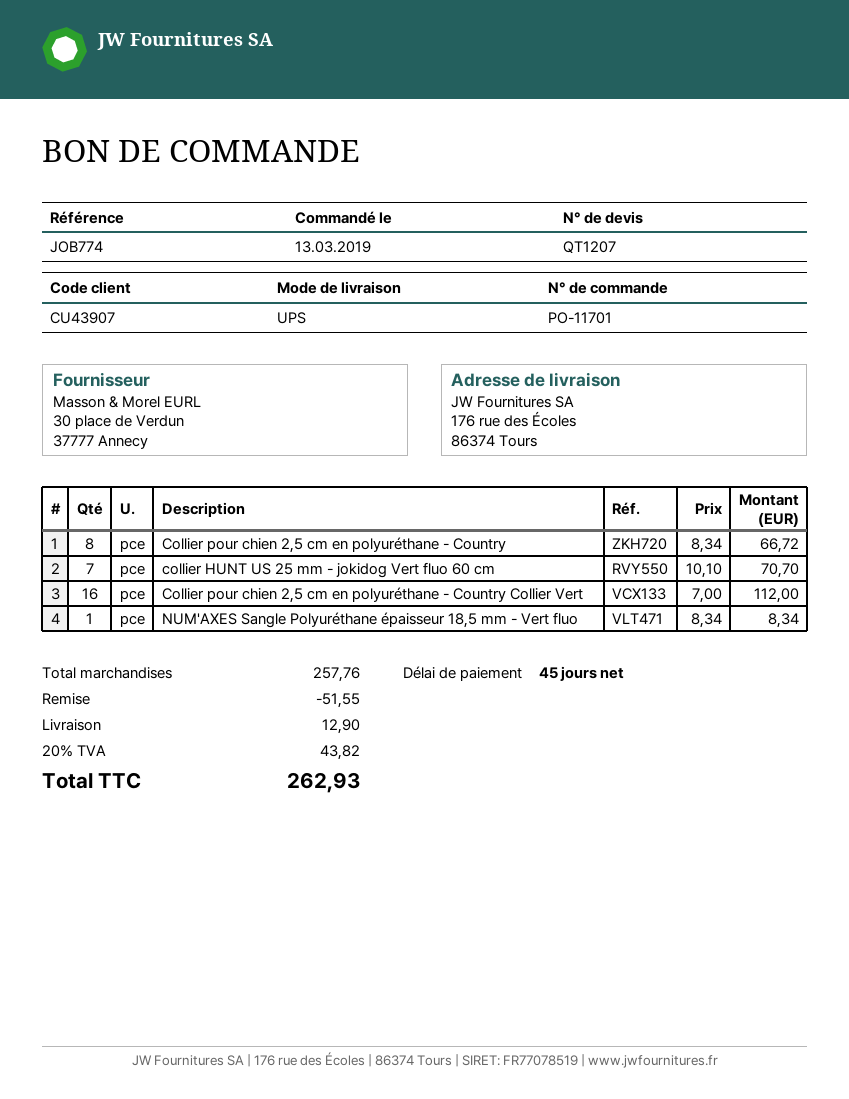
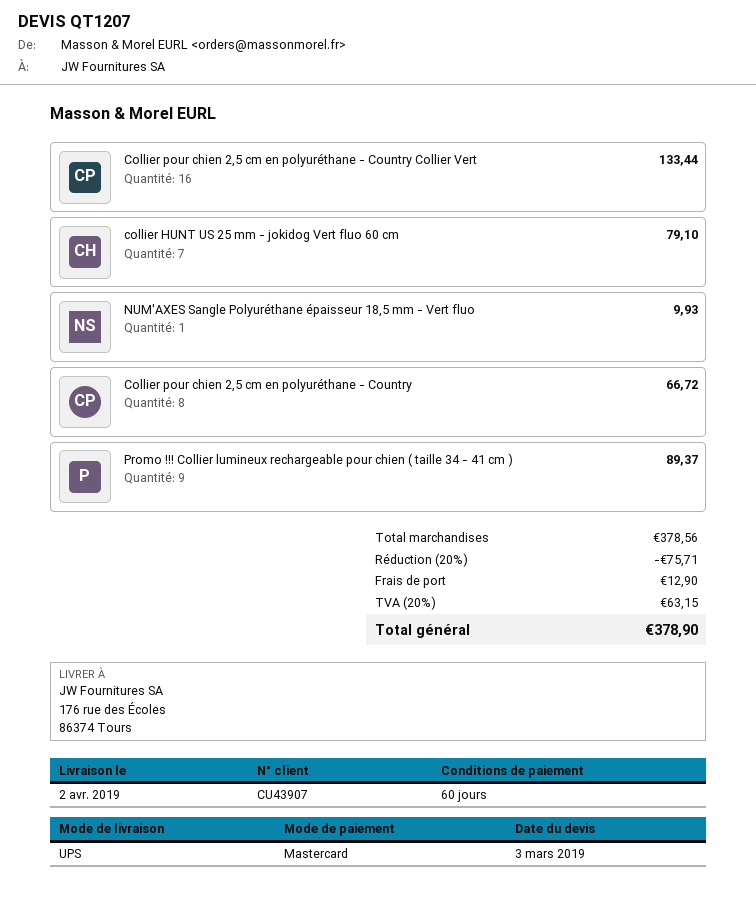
payment terms: 45 days -> 60 days
collier HUNT US 25 mm - jokidog Vert fluo 60 cm: 7 for 70.70 -> 7 for 79.10
Collier pour chien 2,5 cm en polyuréthane - Country Collier Vert: 16 for 112.00 -> 16 for 133.44
NUM'AXES Sangle Polyuréthane épaisseur 18,5 mm - Vert fluo: 1 for 8.34 -> 1 for 9.93
Promo !!! Collier lumineux rechargeable pour chien ( taille 34 - 41 cm ): none -> 9 for 89.37
subtotal: 257.76 -> 378.56
discount: 51.55 -> 75.71
tax: 20% = 43.82 -> 20% = 63.15
total: 262.93 -> 378.90

